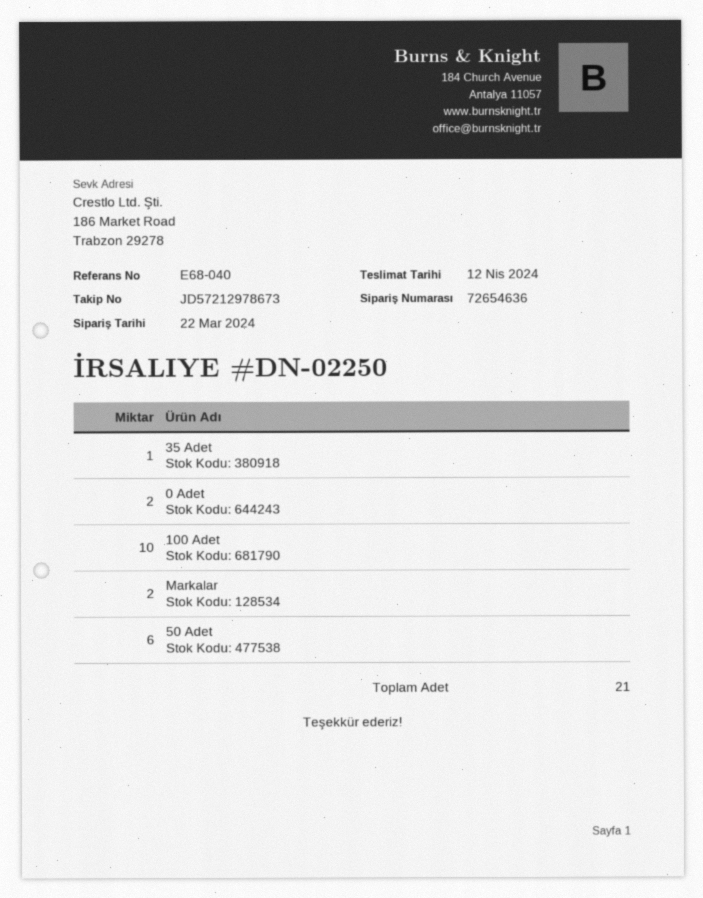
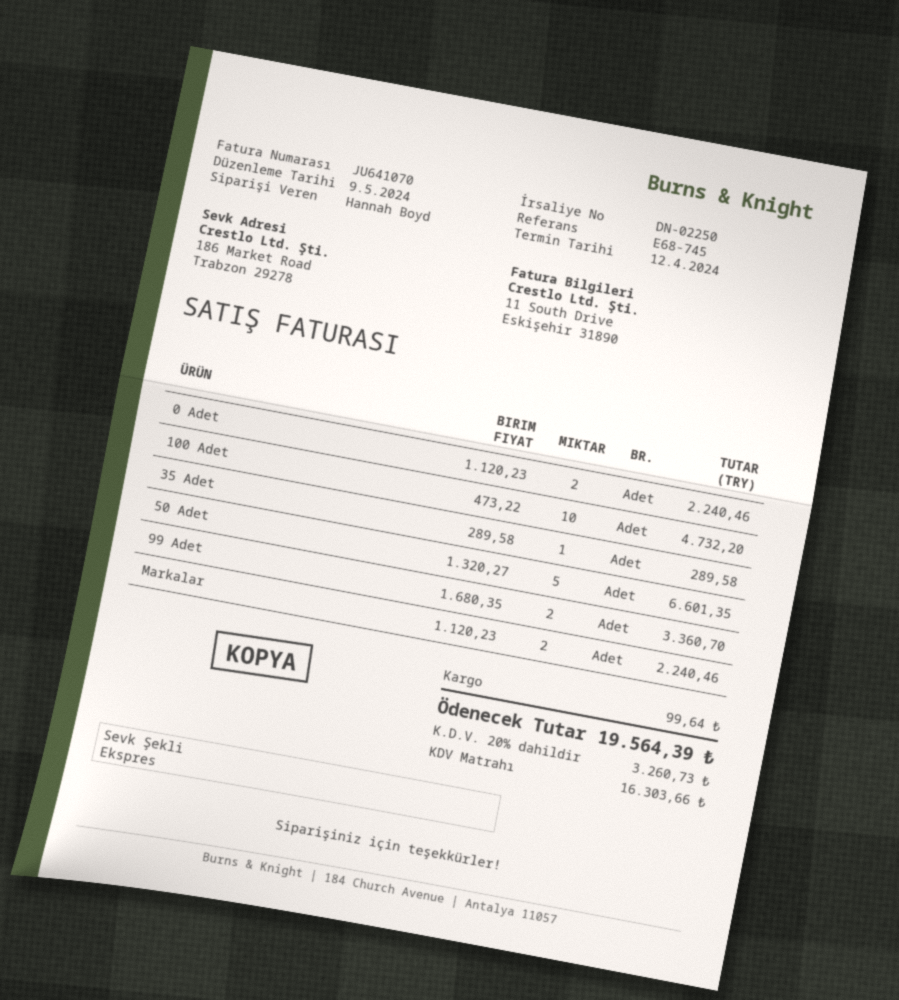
reference: E68-040 -> E68-745
50 Adet: 6 -> 5
99 Adet: none -> 2

